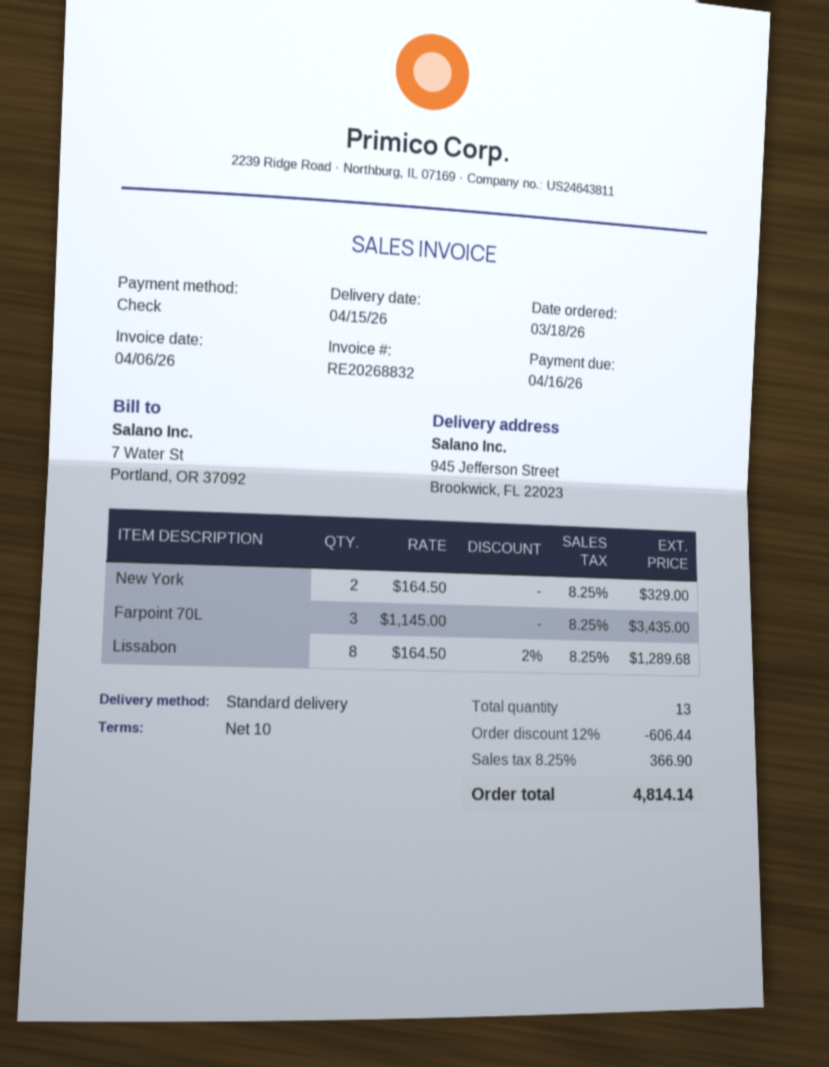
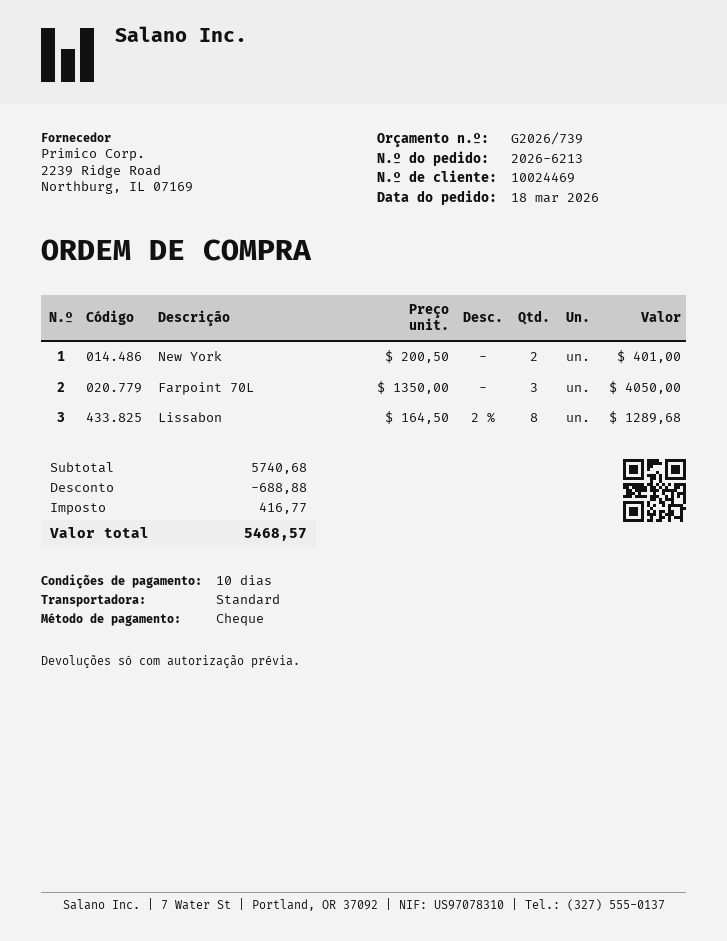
New York: 2 x 164.50 = 329.00 -> 2 x 200.50 = 401.00
Farpoint 70L: 3 x 1145.00 = 3435.00 -> 3 x 1350.00 = 4050.00
discount: 606.44 -> 688.88
tax: 366.90 -> 416.77
total: 4814.14 -> 5468.57

